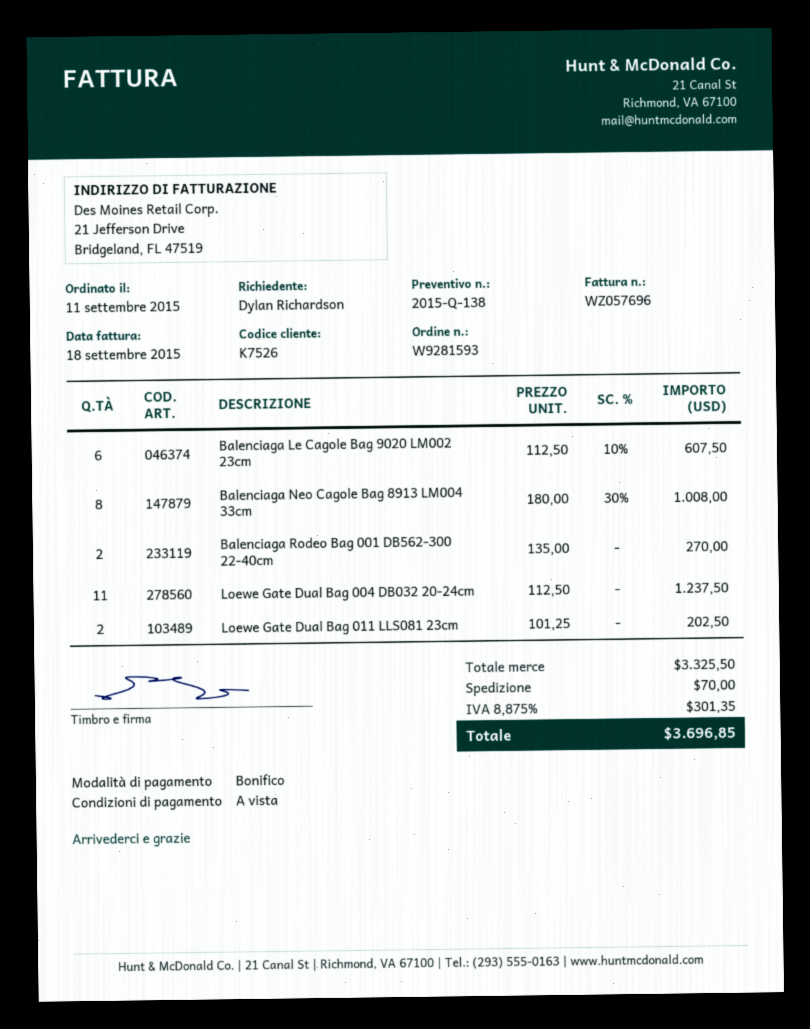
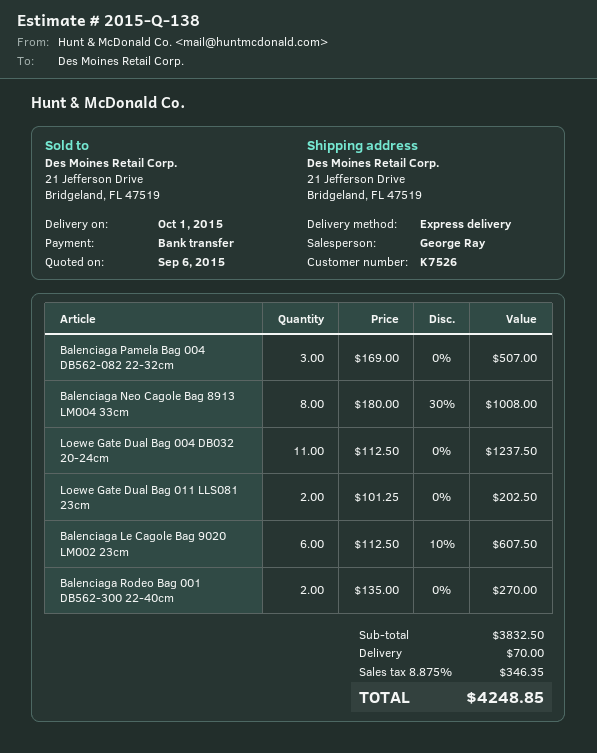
Balenciaga Pamela Bag 004 DB562-082 22-32cm: none -> 3 x 169.00 = 507.00
subtotal: 3325.50 -> 3832.50
tax: 8.875% = 301.35 -> 8.875% = 346.35
total: 3696.85 -> 4248.85

